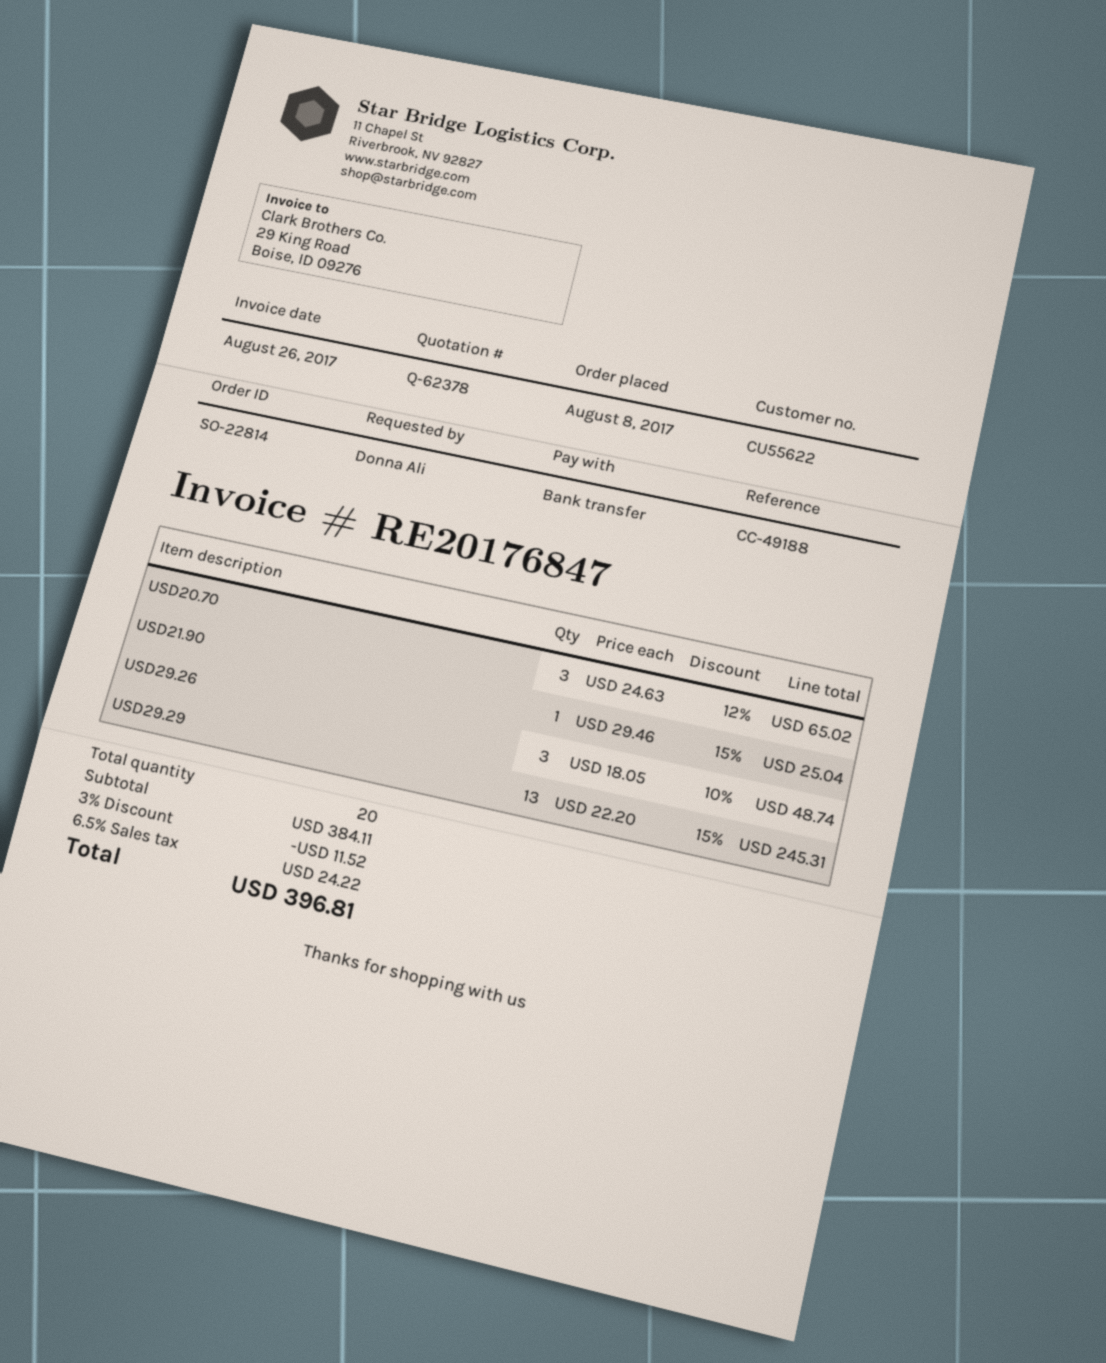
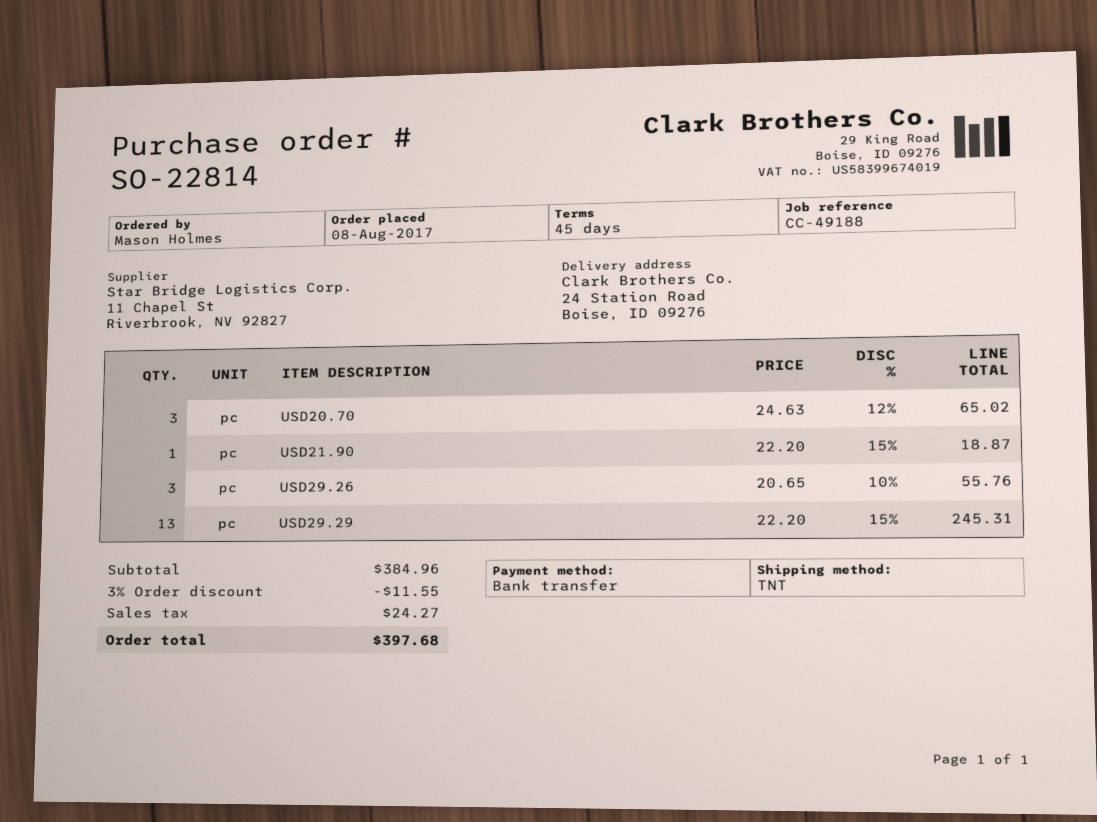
ordered by: Donna Ali -> Mason Holmes
USD21.90: 1 x 29.46 - 15% = 25.04 -> 1 x 22.20 - 15% = 18.87
USD29.26: 3 x 18.05 - 10% = 48.74 -> 3 x 20.65 - 10% = 55.76
subtotal: 384.11 -> 384.96
discount: 3% = 11.52 -> 3% = 11.55
tax: 24.22 -> 24.27
total: 396.81 -> 397.68

